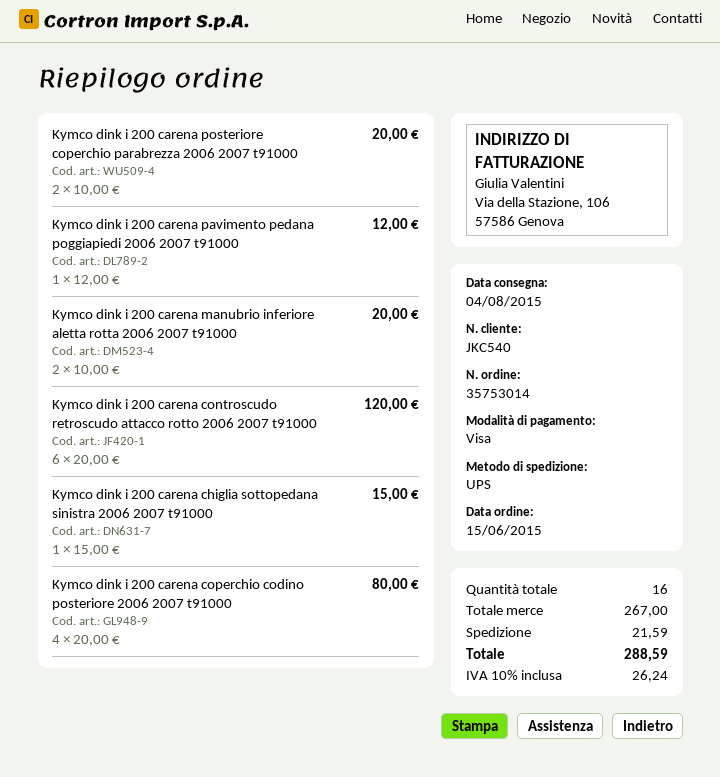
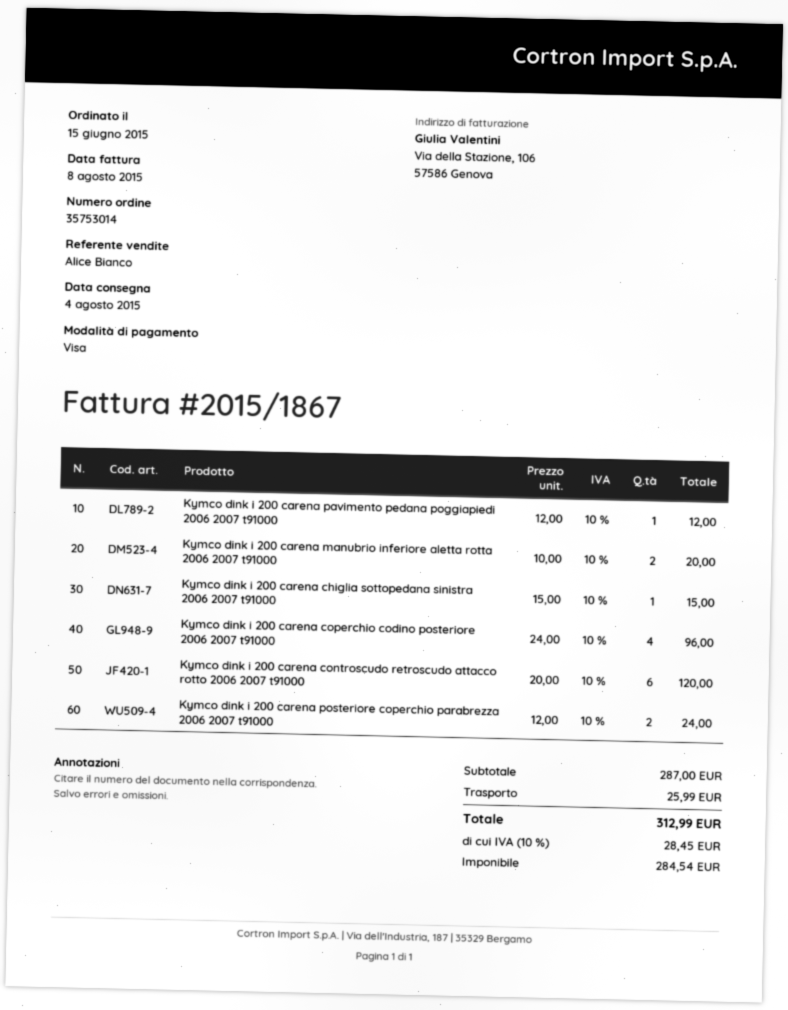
Kymco dink i 200 carena posteriore coperchio parabrezza 2006 2007 t91000: 2 x 10.00 = 20.00 -> 2 x 12.00 = 24.00
Kymco dink i 200 carena coperchio codino posteriore 2006 2007 t91000: 4 x 20.00 = 80.00 -> 4 x 24.00 = 96.00
subtotal: 267.00 -> 287.00
shipping: 21.59 -> 25.99
tax: 10% = 26.24 -> 10% = 28.45
total: 288.59 -> 312.99

